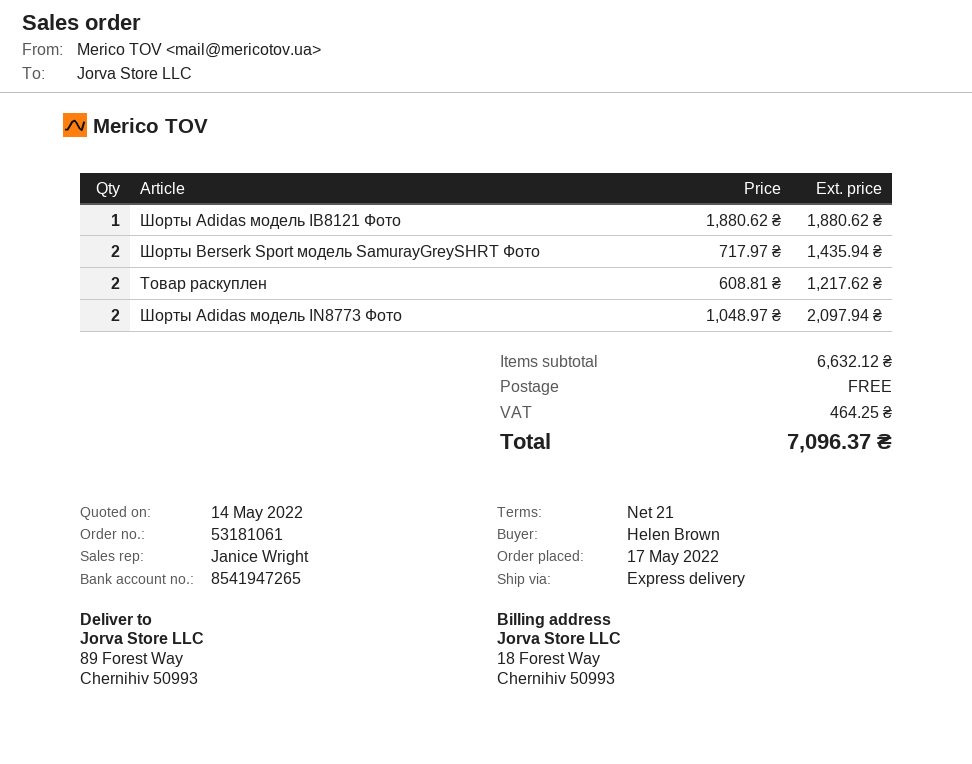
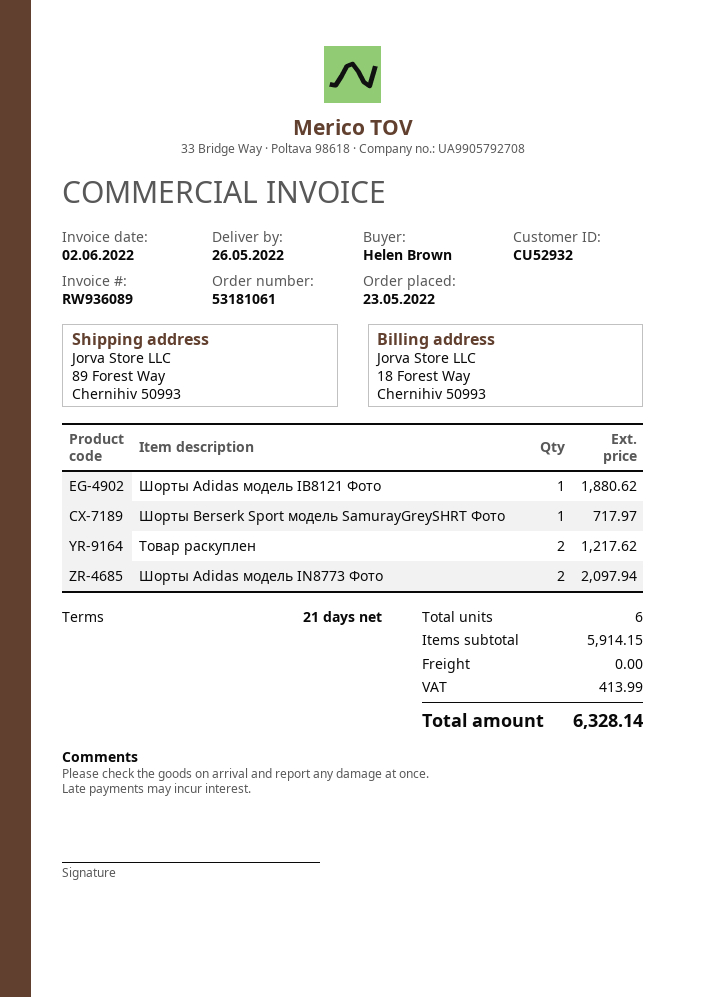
order date: 2022-05-17 -> 2022-05-23
Шорты Berserk Sport модель SamurayGreySHRT Фото: 2 for 1435.94 -> 1 for 717.97
subtotal: 6632.12 -> 5914.15
tax: 464.25 -> 413.99
total: 7096.37 -> 6328.14

